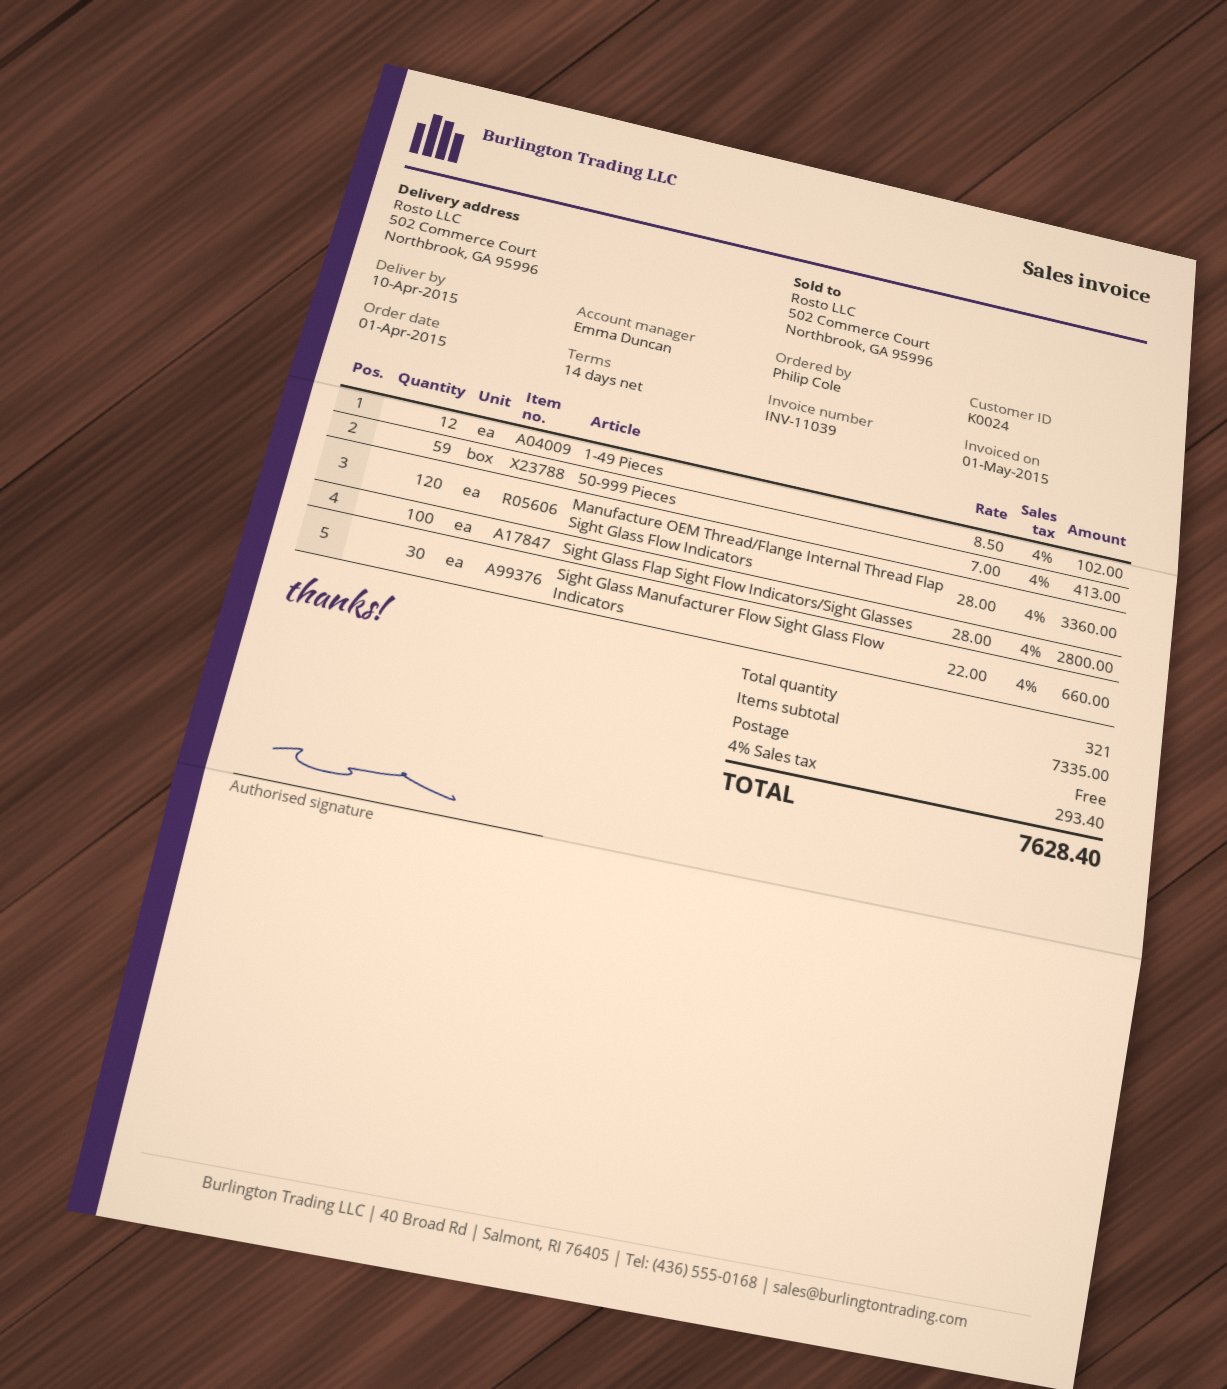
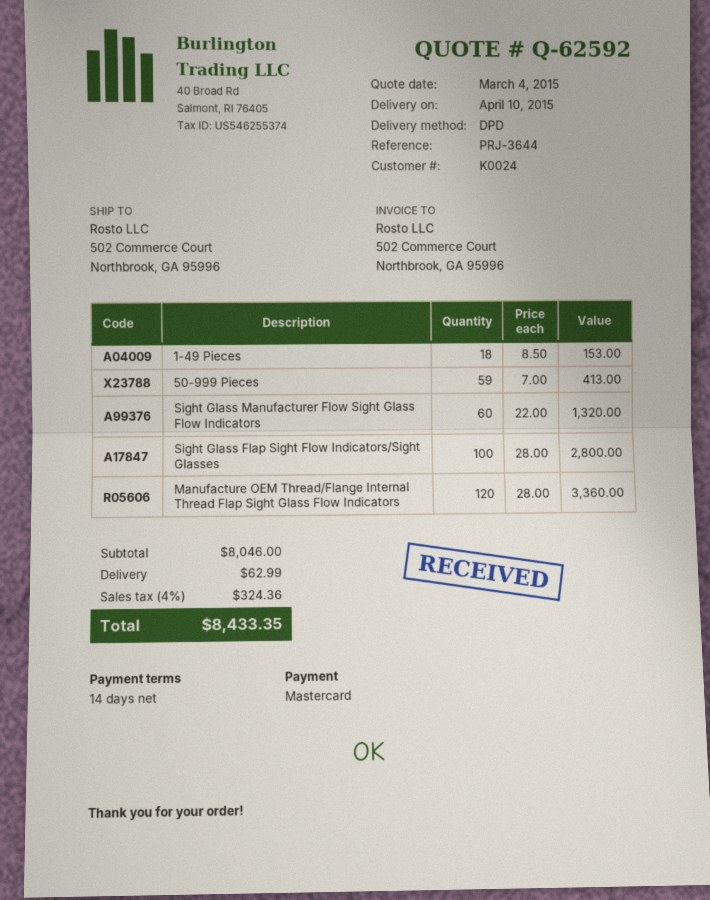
1-49 Pieces: 12 x 8.50 = 102.00 -> 18 x 8.50 = 153.00
Sight Glass Manufacturer Flow Sight Glass Flow Indicators: 30 x 22.00 = 660.00 -> 60 x 22.00 = 1320.00
subtotal: 7335.00 -> 8046.00
shipping: 0.00 -> 62.99
tax: 4% = 293.40 -> 4% = 324.36
total: 7628.40 -> 8433.35

